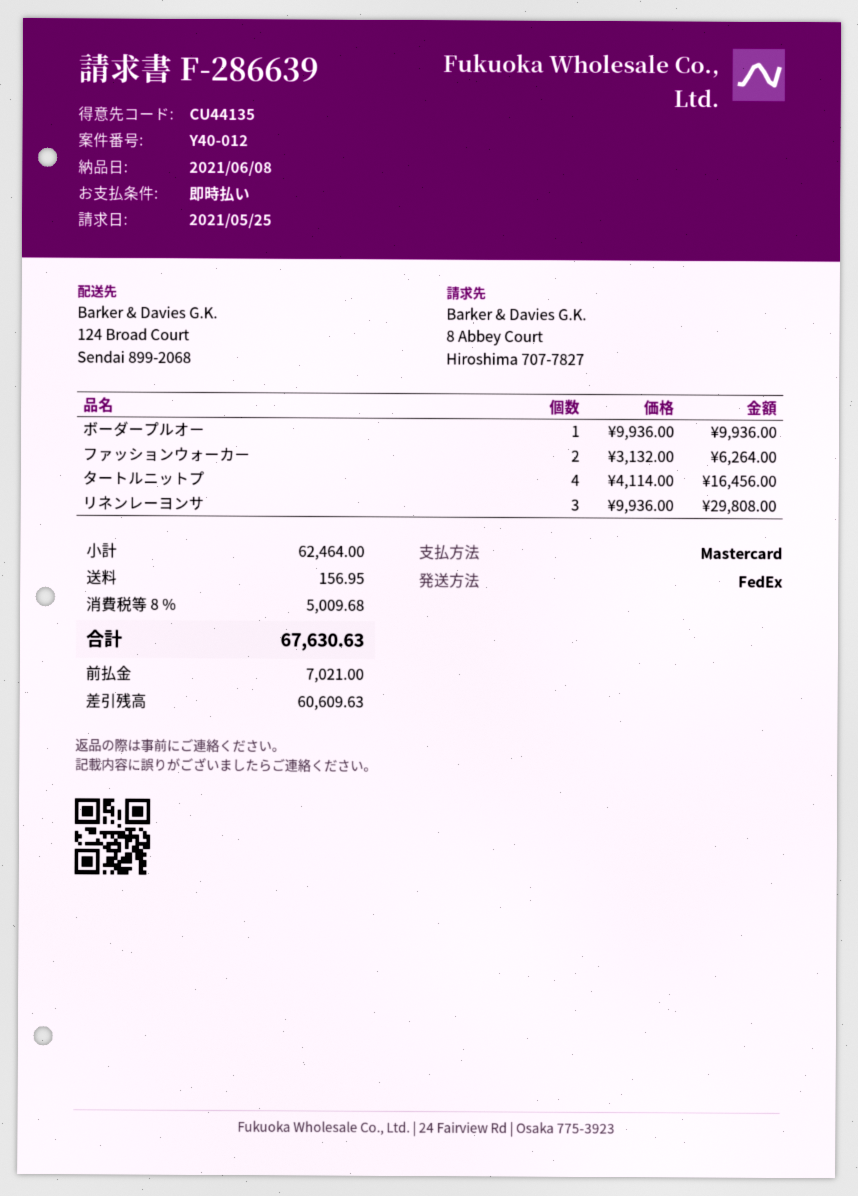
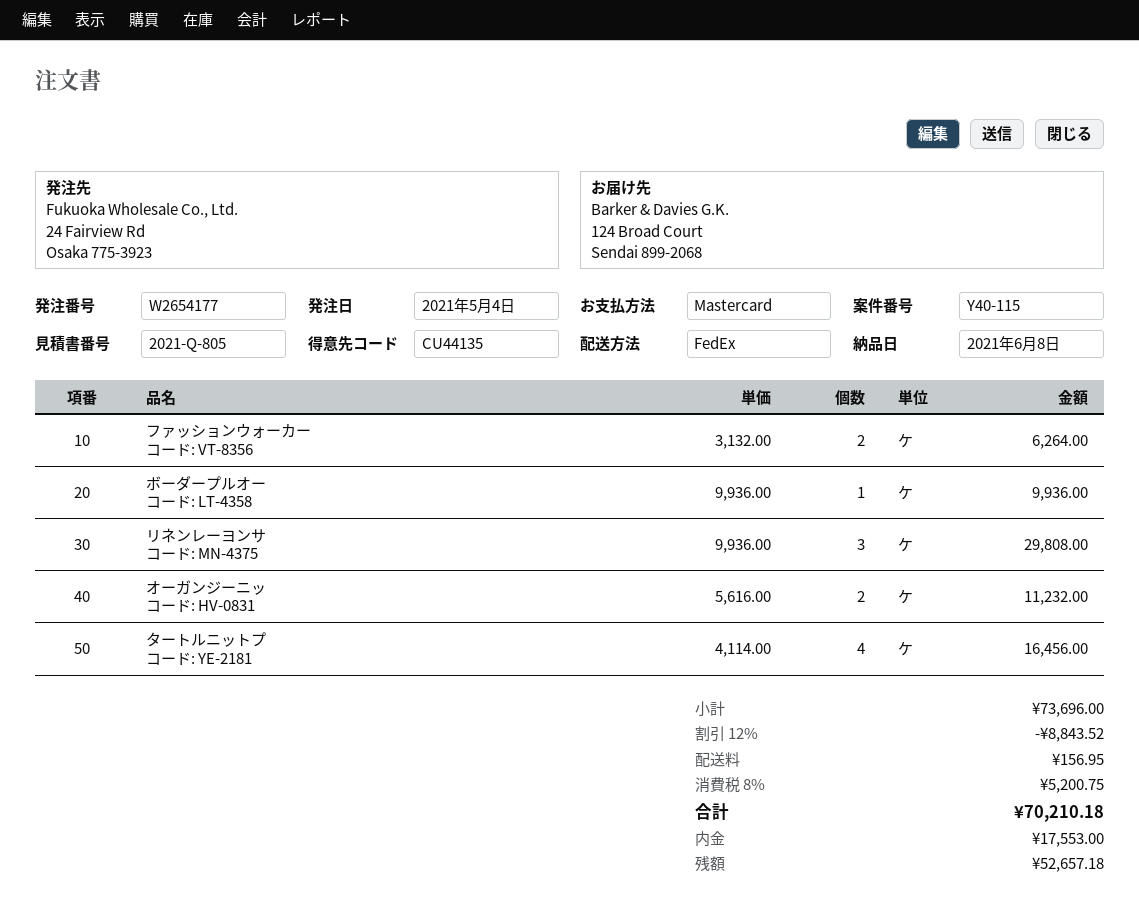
reference: Y40-012 -> Y40-115
オーガンジーニッ: none -> 2 x 5616.00 = 11232.00
subtotal: 62464.00 -> 73696.00
discount: none -> 12% = 8843.52
tax: 8% = 5009.68 -> 8% = 5200.75
total: 67630.63 -> 70210.18
deposit: 7021.00 -> 17553.00
balance: 60609.63 -> 52657.18

